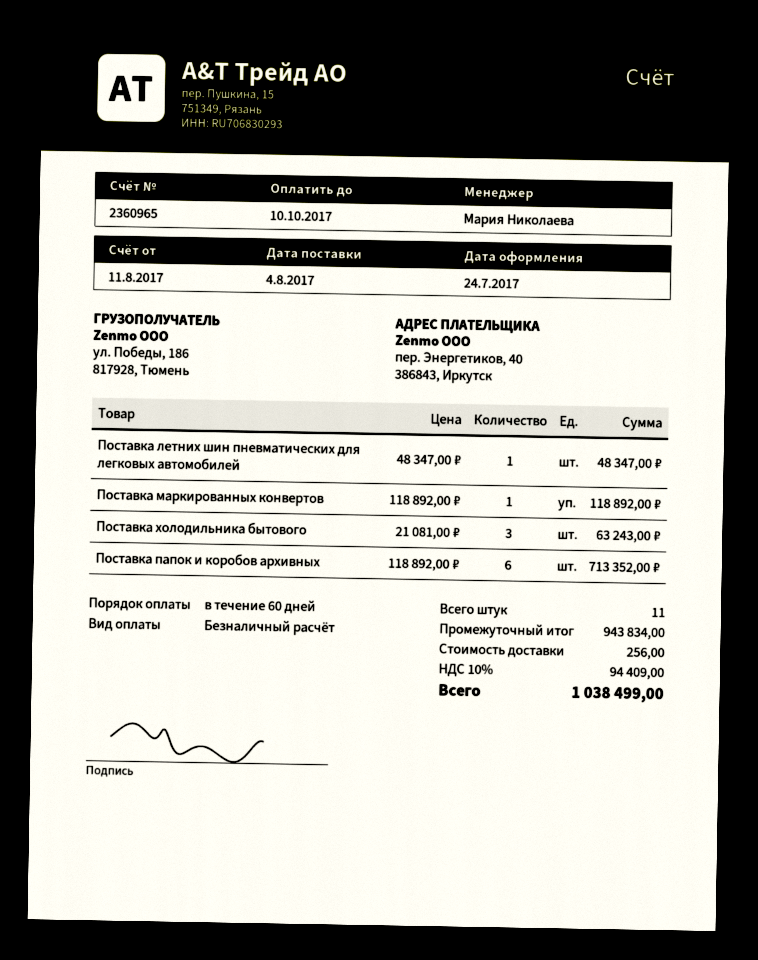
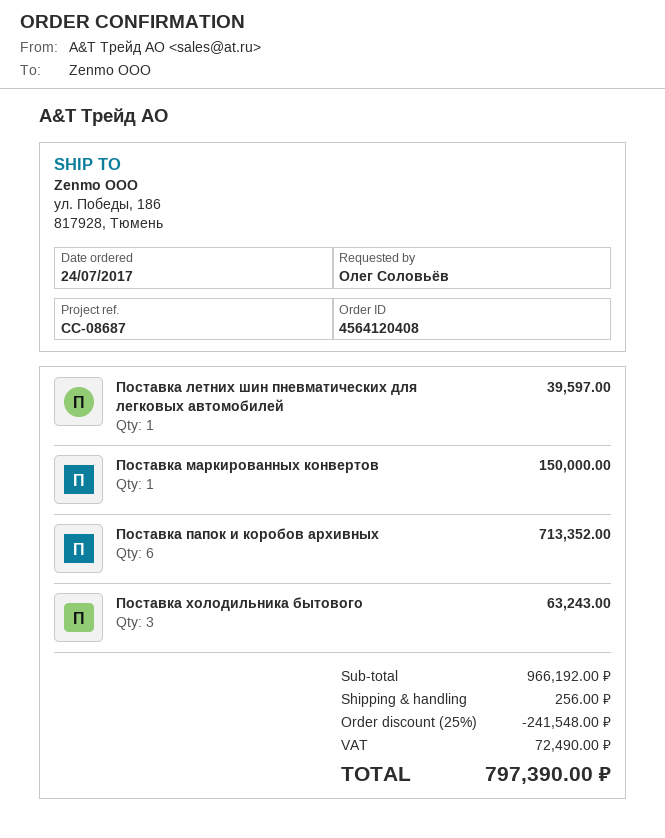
Поставка летних шин пневматических для легковых автомобилей: 1 for 48347.00 -> 1 for 39597.00
Поставка маркированных конвертов: 1 for 118892.00 -> 1 for 150000.00
subtotal: 943834.00 -> 966192.00
discount: none -> 25% = 241548.00
tax: 94409.00 -> 72490.00
total: 1038499.00 -> 797390.00

